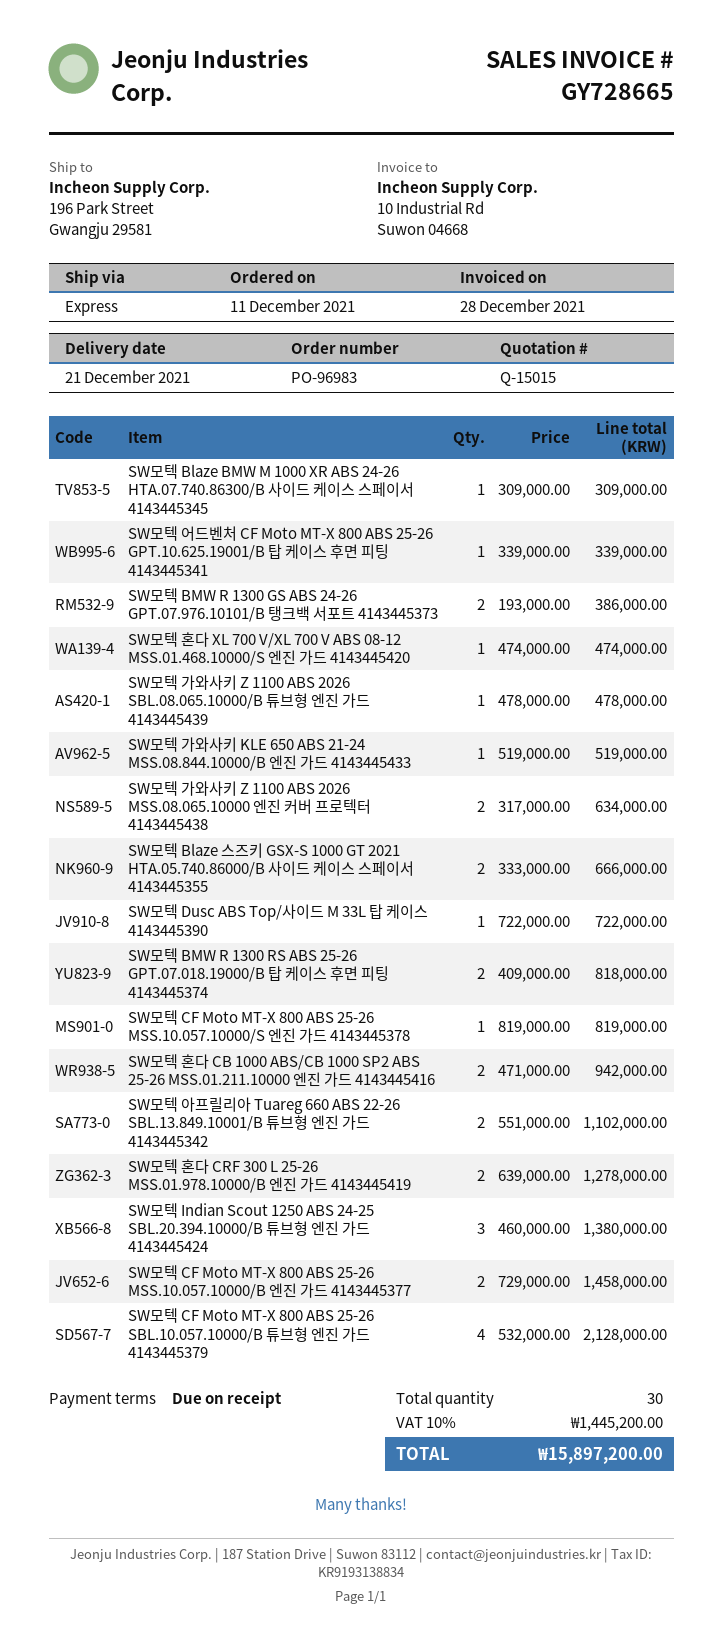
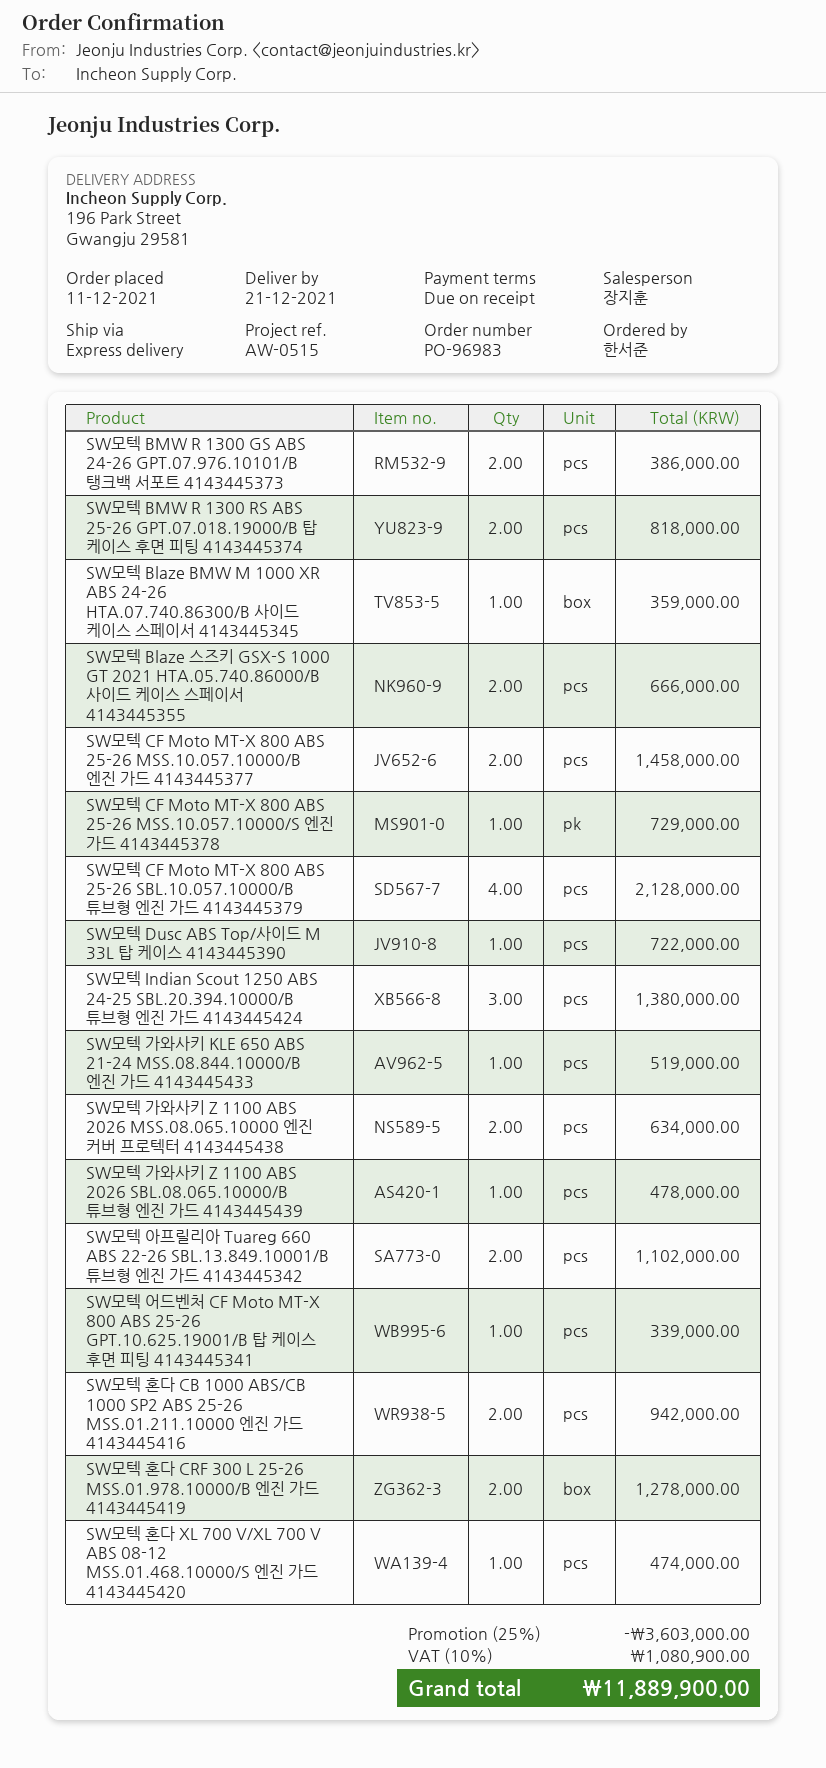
SW모텍 Blaze BMW M 1000 XR ABS 24-26 HTA.07.740.86300/B 사이드 케이스 스페이서 4143445345: 1 for 309000.00 -> 1 for 359000.00
SW모텍 CF Moto MT-X 800 ABS 25-26 MSS.10.057.10000/S 엔진 가드 4143445378: 1 for 819000.00 -> 1 for 729000.00
discount: none -> 25% = 3603000.00
tax: 10% = 1445200.00 -> 10% = 1080900.00
total: 15897200.00 -> 11889900.00

